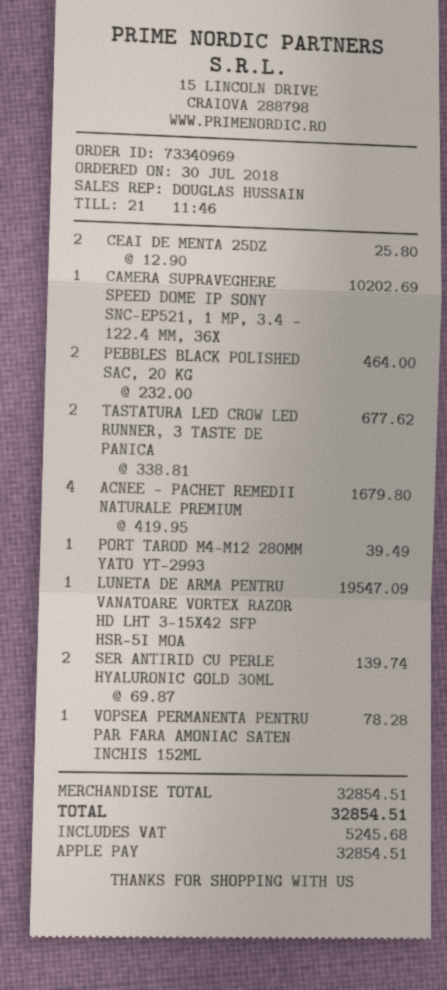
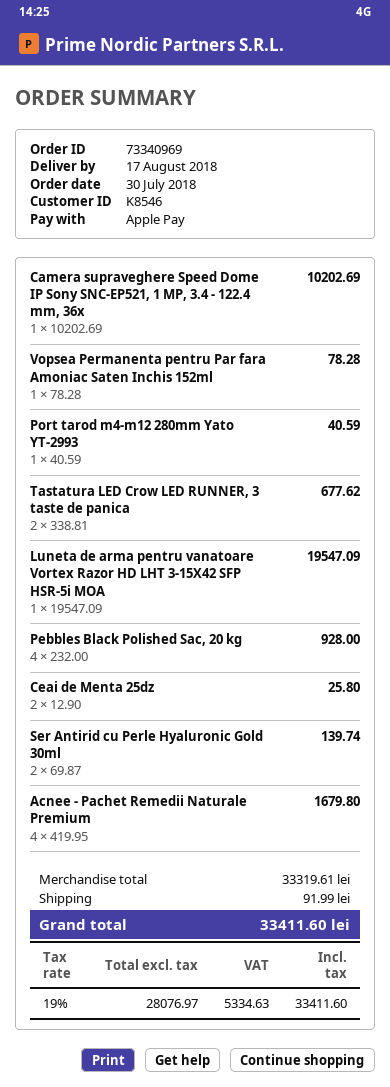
PEBBLES BLACK POLISHED SAC, 20 KG: 2 x 232.00 = 464.00 -> 4 x 232.00 = 928.00
PORT TAROD M4-M12 280MM YATO YT-2993: 1 x 39.49 = 39.49 -> 1 x 40.59 = 40.59
subtotal: 32854.51 -> 33319.61
shipping: none -> 91.99
tax: 5245.68 -> 5334.63
total: 32854.51 -> 33411.60

